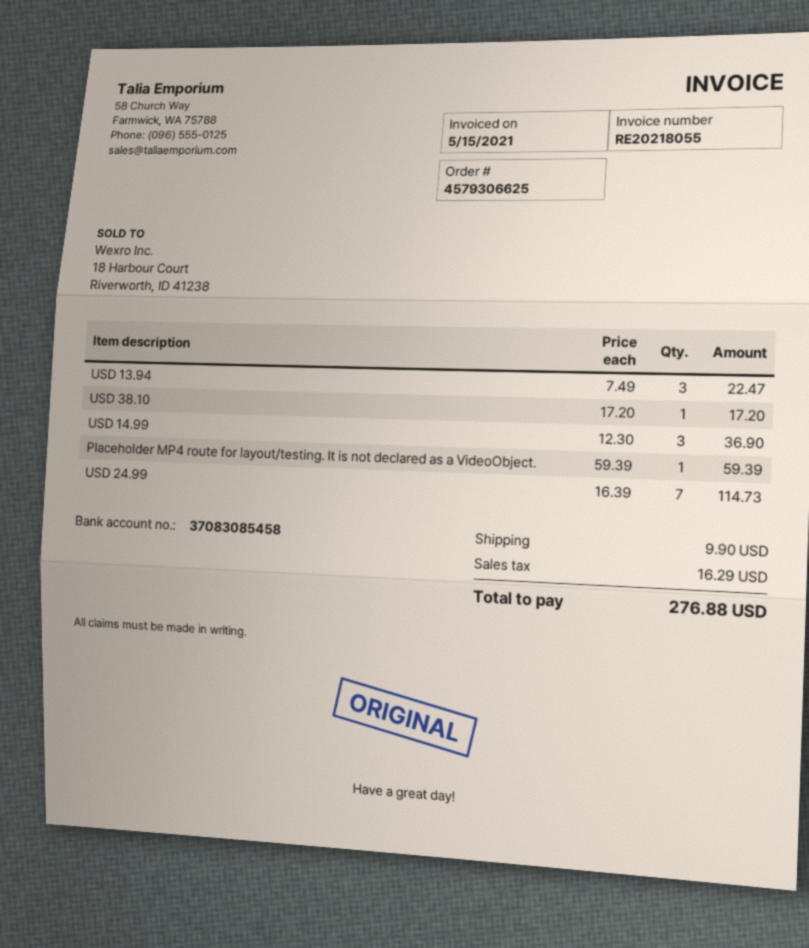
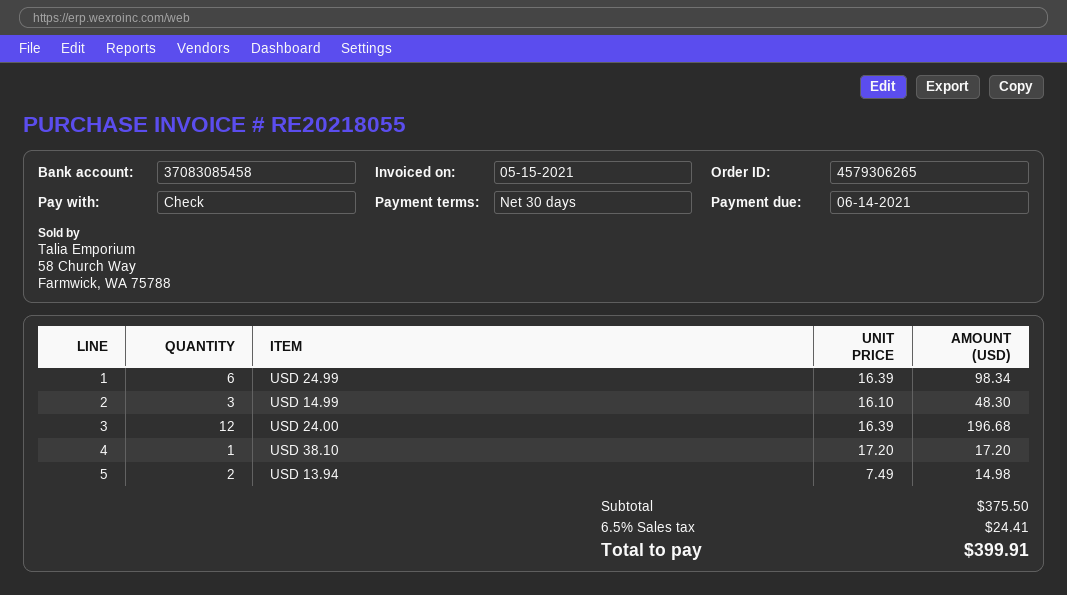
order number: 4579306625 -> 4579306265
USD 13.94: 3 x 7.49 = 22.47 -> 2 x 7.49 = 14.98
USD 14.99: 3 x 12.30 = 36.90 -> 3 x 16.10 = 48.30
Placeholder MP4 route for layout/testing. It is not declared as a VideoObject.: 1 x 59.39 = 59.39 -> none
USD 24.99: 7 x 16.39 = 114.73 -> 6 x 16.39 = 98.34
USD 24.00: none -> 12 x 16.39 = 196.68
shipping: 9.90 -> none
tax: 16.29 -> 24.41
total: 276.88 -> 399.91

